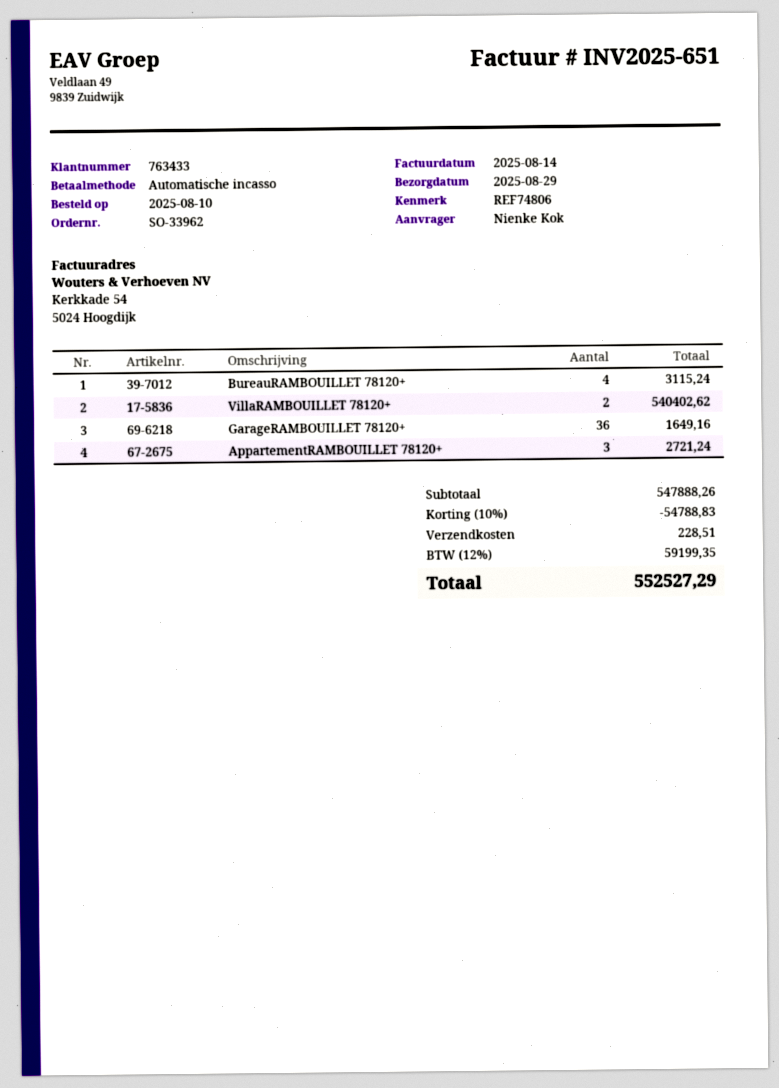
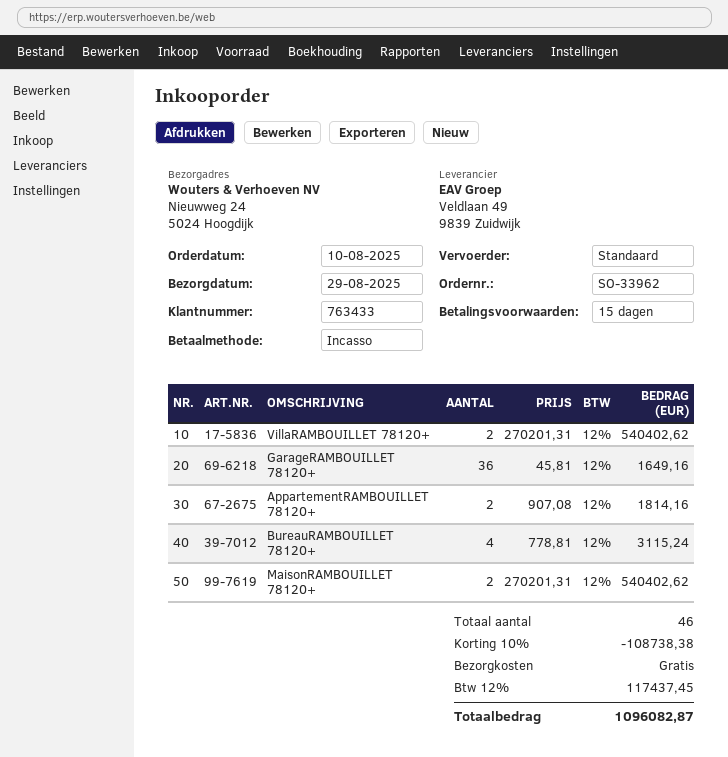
AppartementRAMBOUILLET 78120+: 3 for 2721.24 -> 2 for 1814.16
MaisonRAMBOUILLET 78120+: none -> 2 for 540402.62
discount: 10% = 54788.83 -> 10% = 108738.38
shipping: 228.51 -> 0.00
tax: 12% = 59199.35 -> 12% = 117437.45
total: 552527.29 -> 1096082.87

